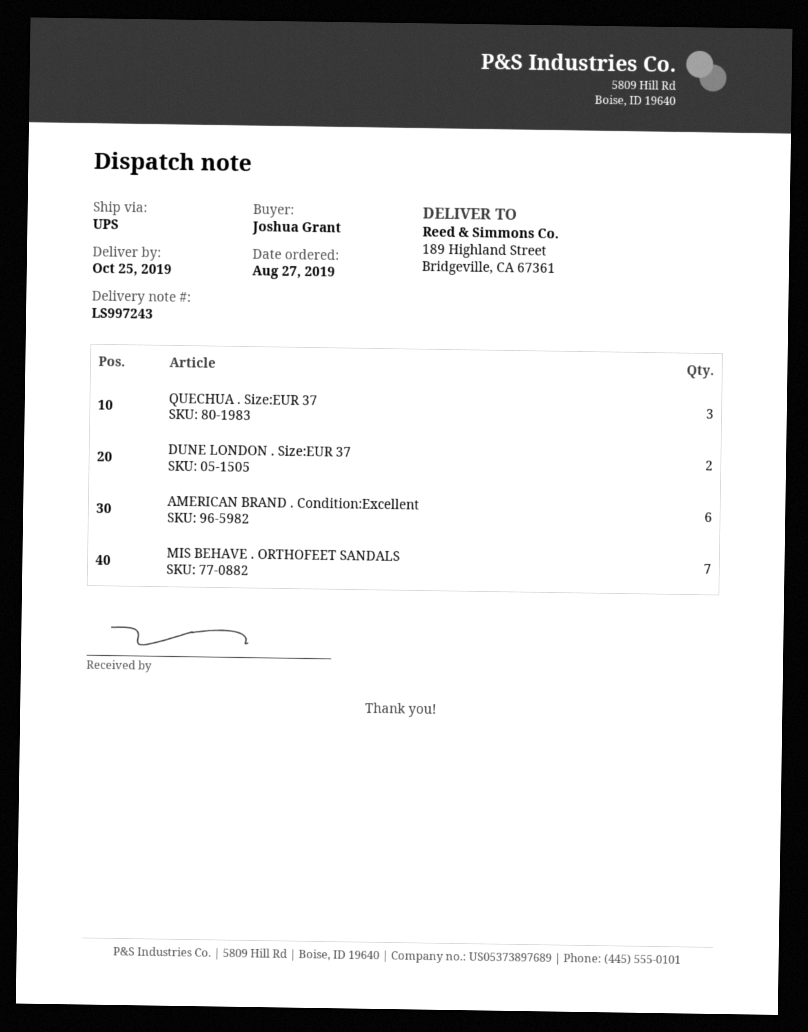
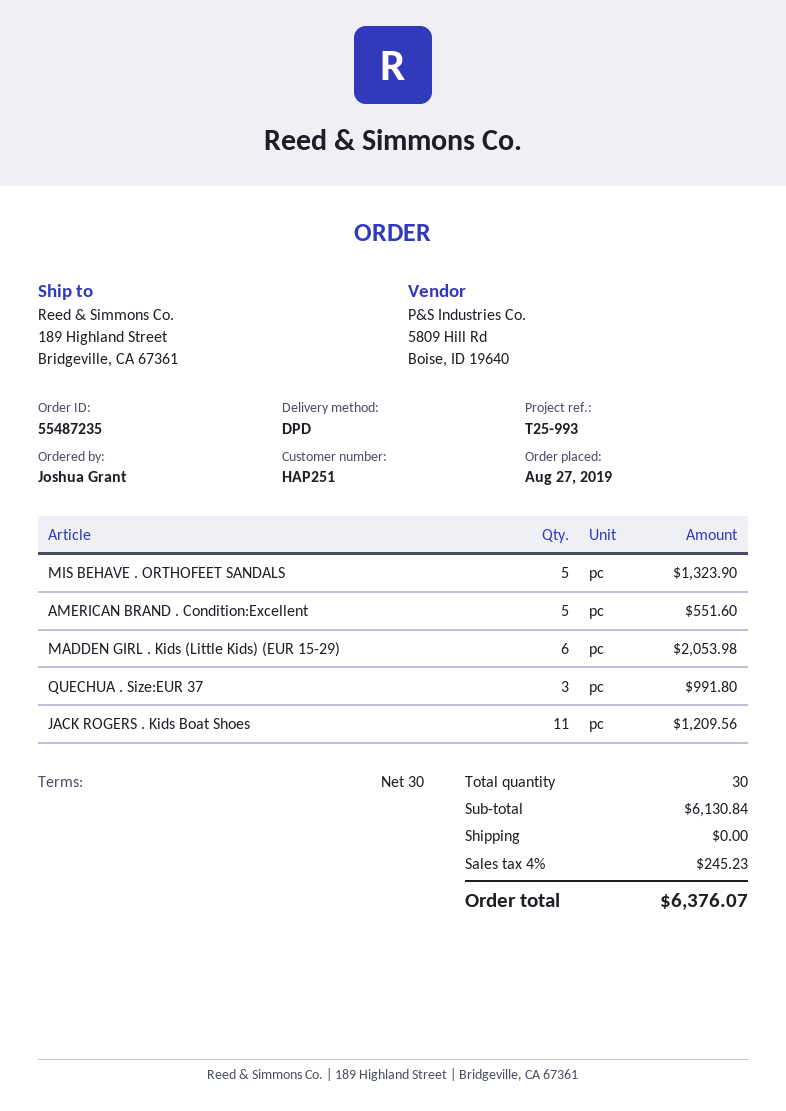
shipping method: UPS -> DPD
DUNE LONDON . Size:EUR 37: 2 -> none
AMERICAN BRAND . Condition:Excellent: 6 -> 5
MIS BEHAVE . ORTHOFEET SANDALS: 7 -> 5
MADDEN GIRL . Kids (Little Kids) (EUR 15-29): none -> 6
JACK ROGERS . Kids Boat Shoes: none -> 11

